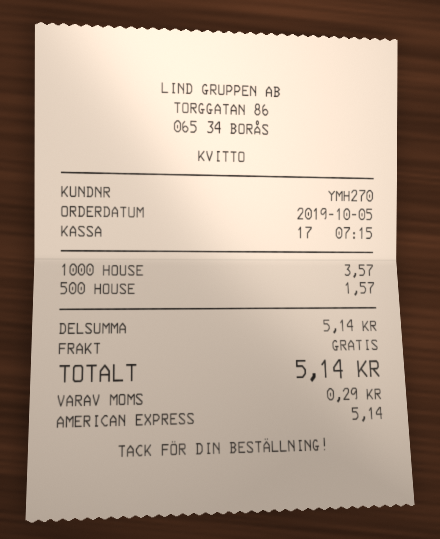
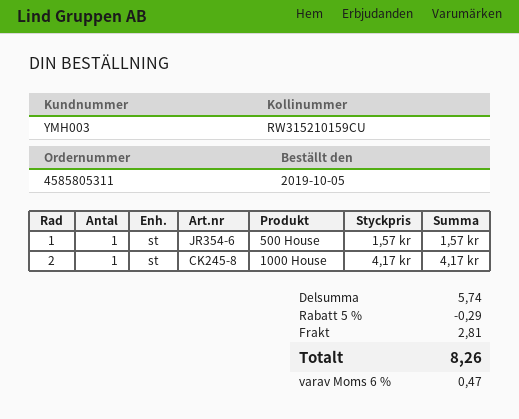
customer number: YMH270 -> YMH003
1000 HOUSE: 1 x 3.57 = 3.57 -> 1 x 4.17 = 4.17
subtotal: 5.14 -> 5.74
discount: none -> 5% = 0.29
shipping: 0.00 -> 2.81
tax: 0.29 -> 0.47
total: 5.14 -> 8.26

